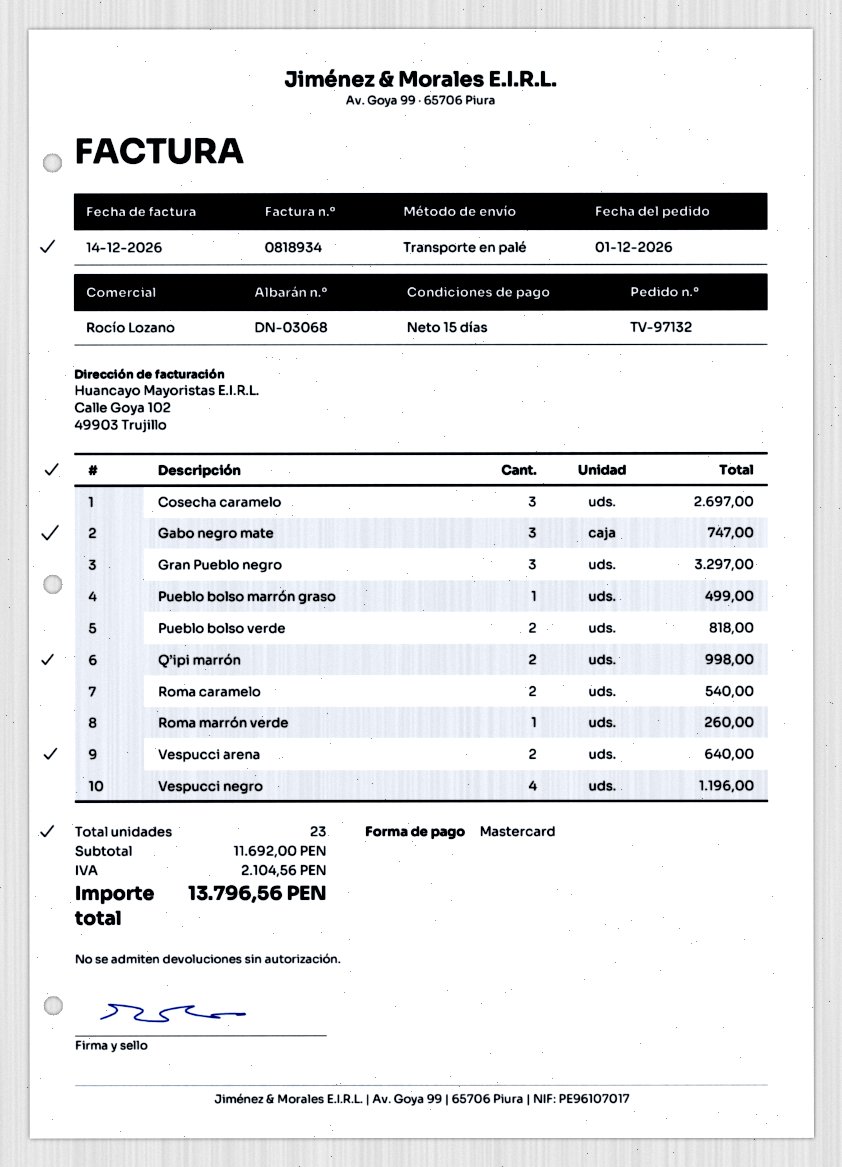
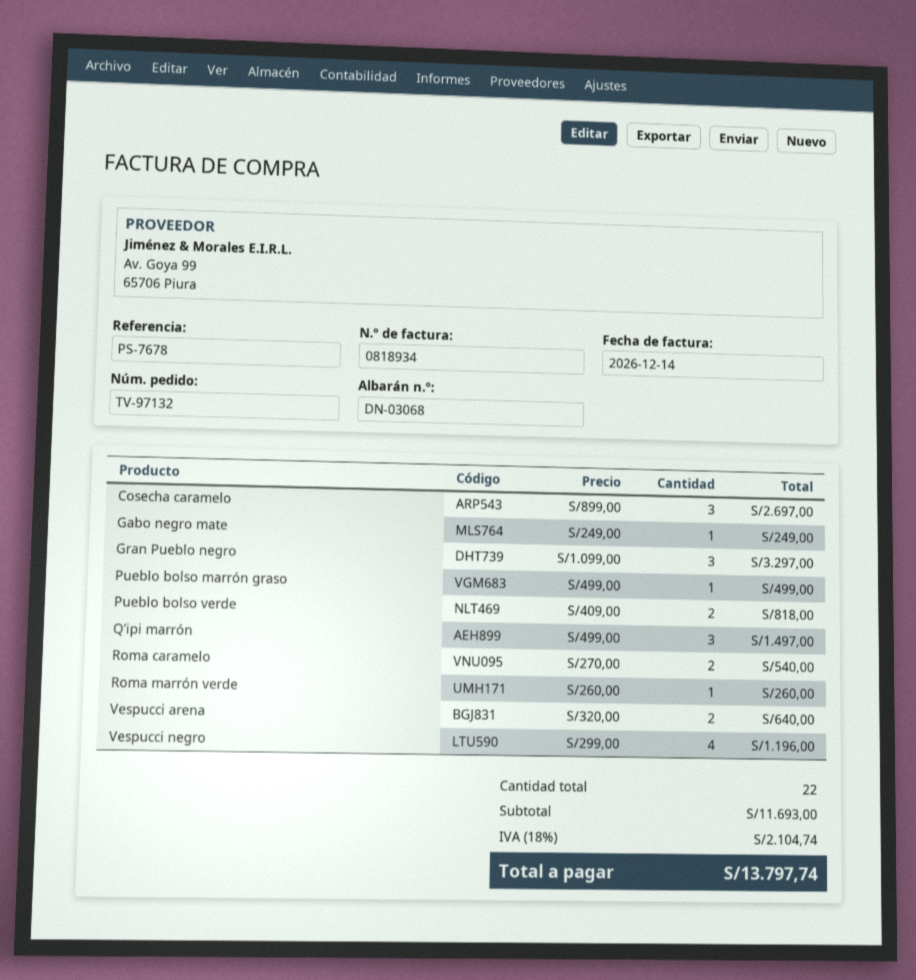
Gabo negro mate: 3 for 747.00 -> 1 for 249.00
Q’ipi marrón: 2 for 998.00 -> 3 for 1497.00
total quantity: 23 -> 22
subtotal: 11692.00 -> 11693.00
tax: 2104.56 -> 2104.74
total: 13796.56 -> 13797.74

